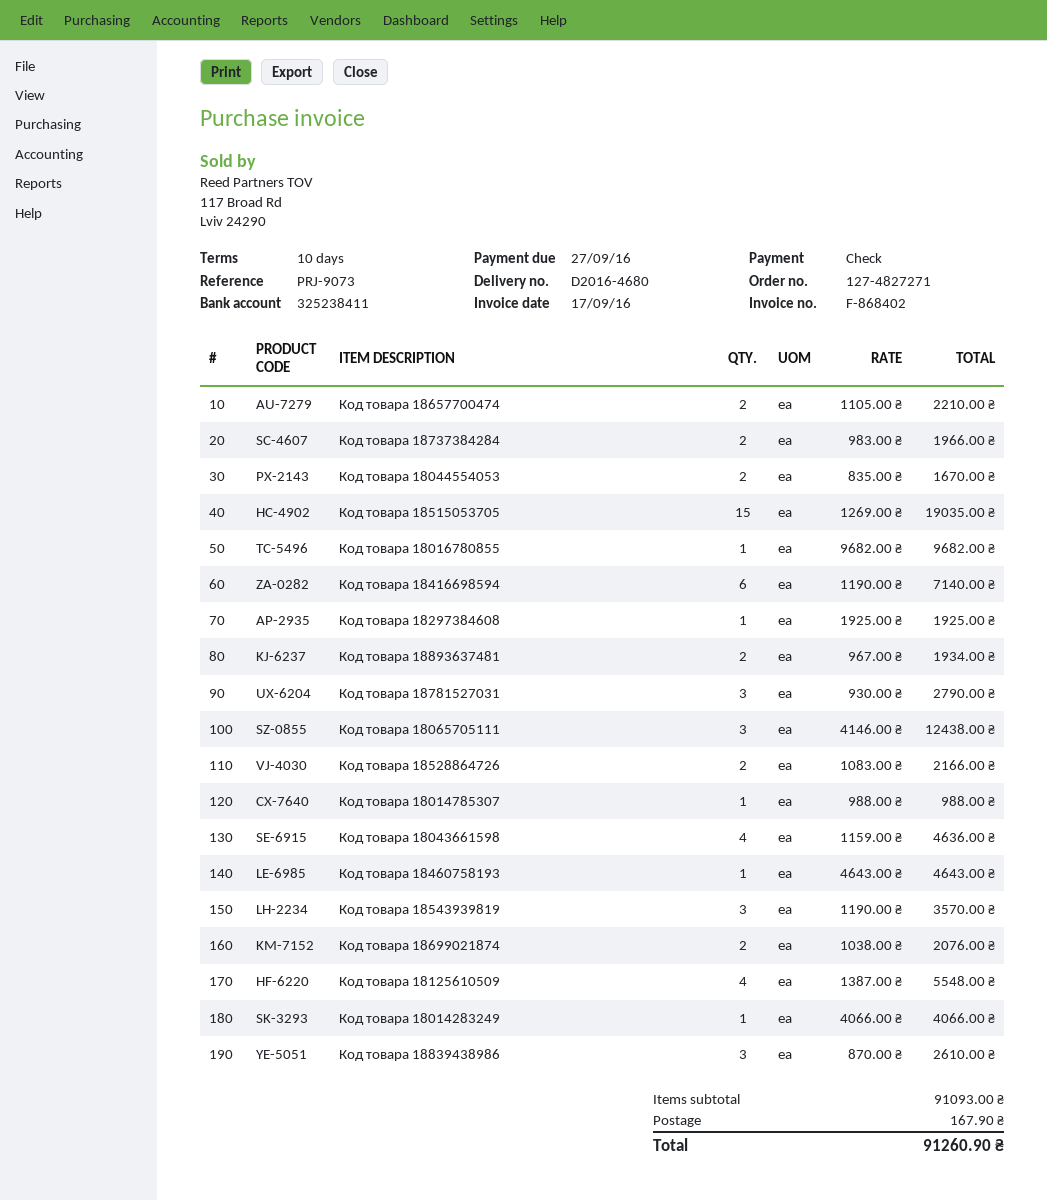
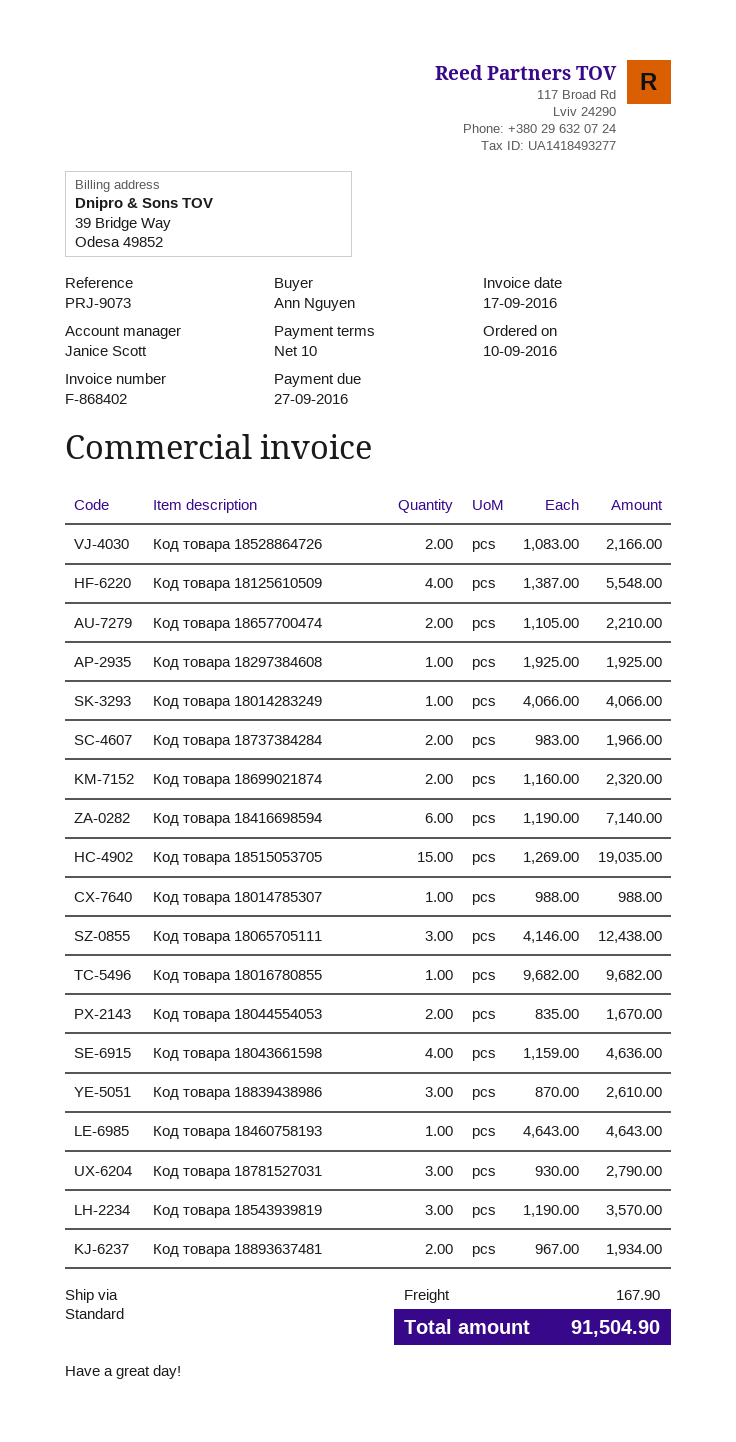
Код товара 18699021874: 2 x 1038.00 = 2076.00 -> 2 x 1160.00 = 2320.00
total: 91260.90 -> 91504.90

